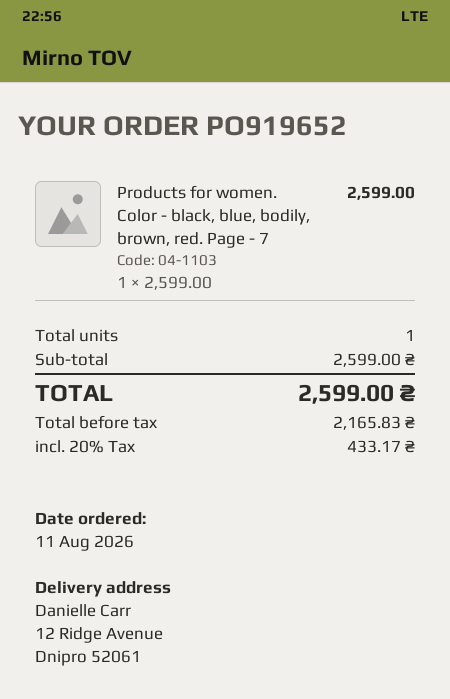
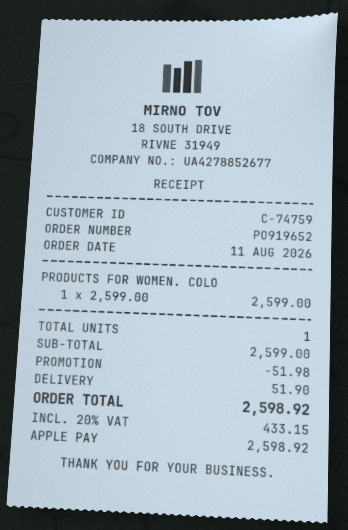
discount: none -> 51.98
shipping: none -> 51.90
tax: 20% = 433.17 -> 20% = 433.15
total: 2599.00 -> 2598.92

